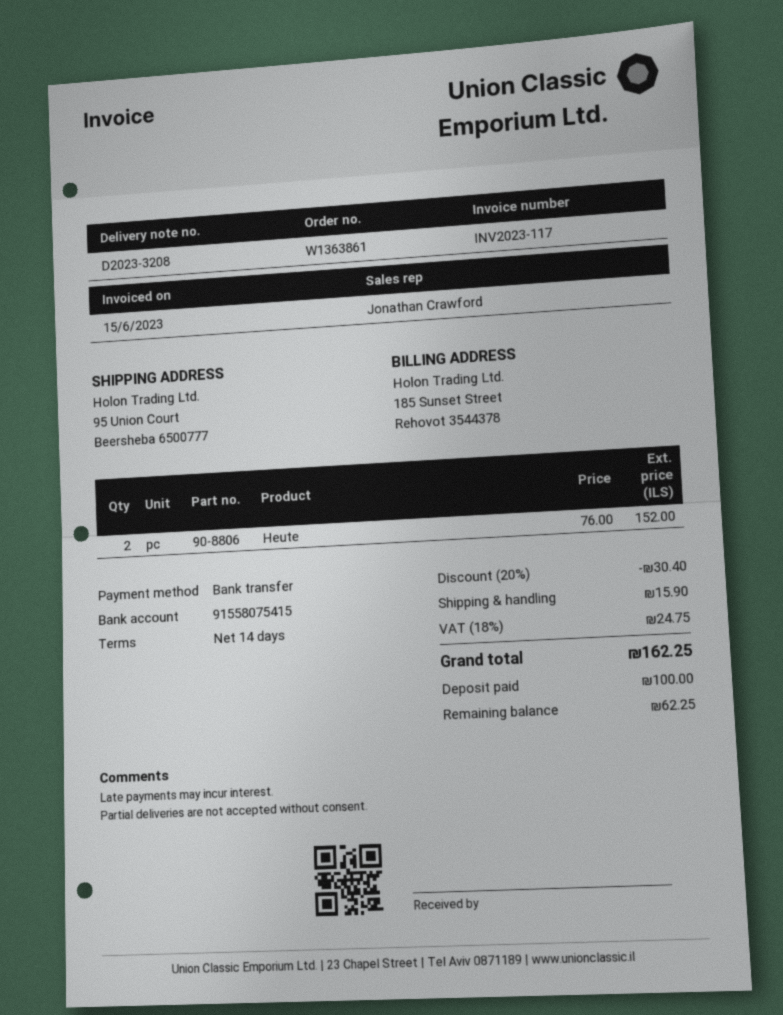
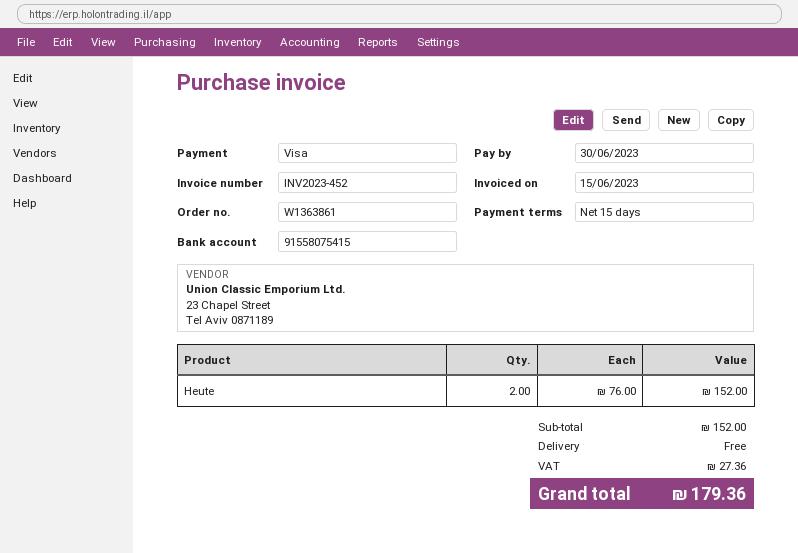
invoice number: INV2023-117 -> INV2023-452
payment terms: 14 days -> 15 days
payment method: bank transfer -> Visa
discount: 20% = 30.40 -> none
shipping: 15.90 -> 0.00
tax: 24.75 -> 27.36
total: 162.25 -> 179.36

